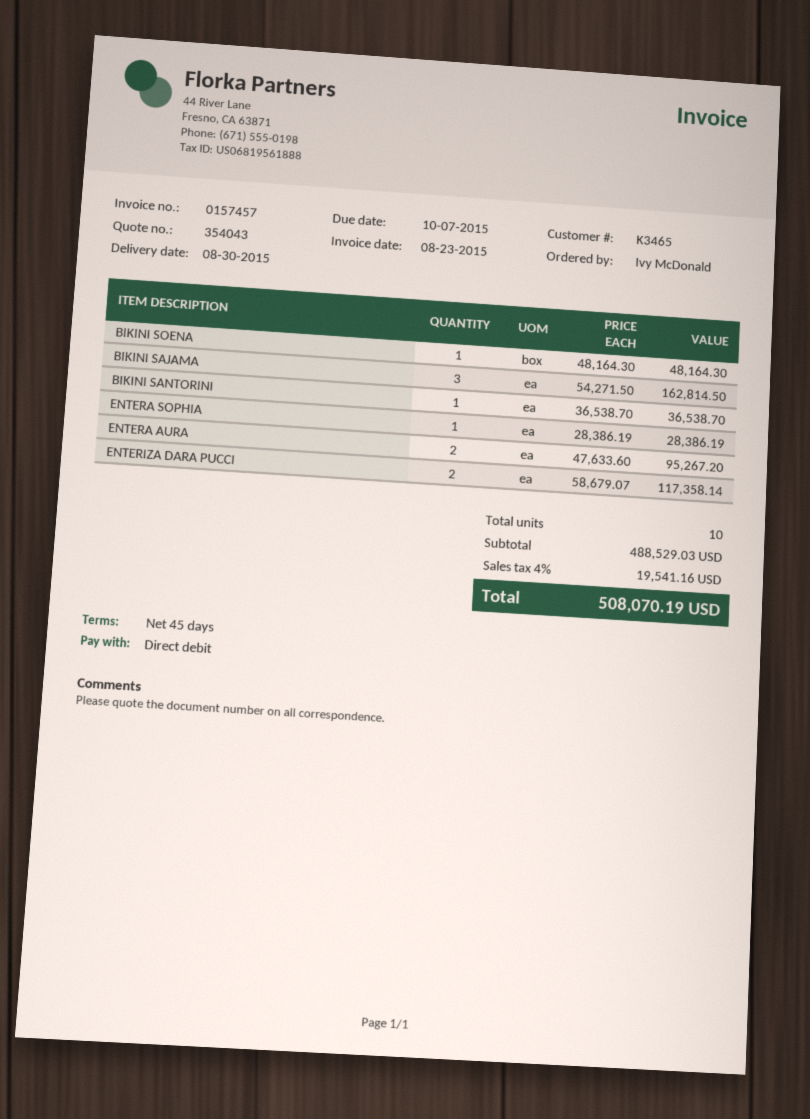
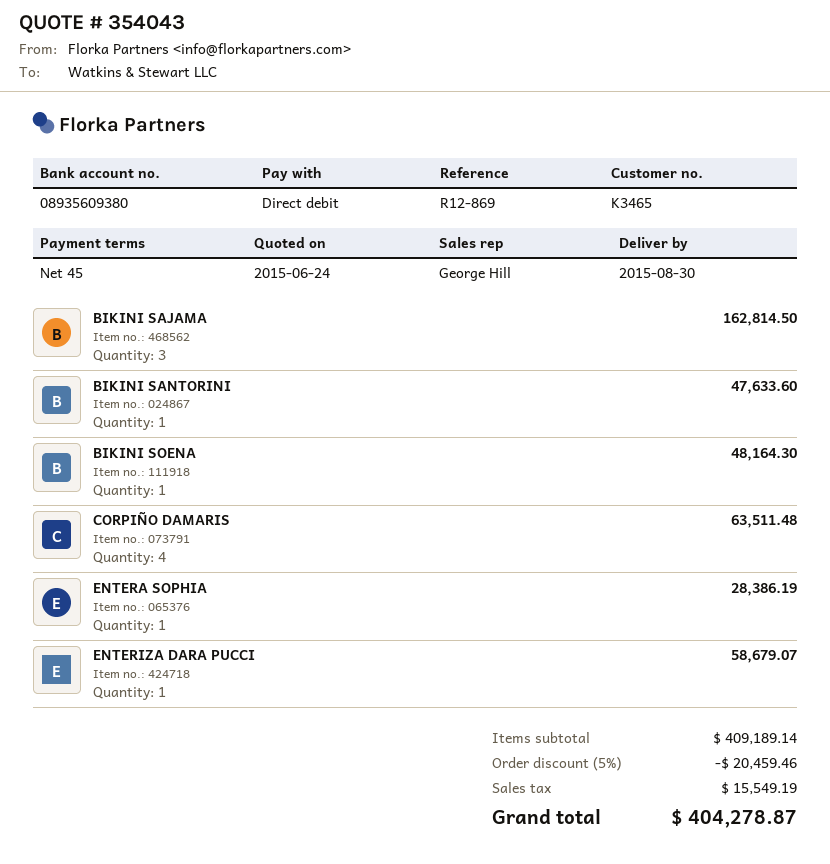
BIKINI SANTORINI: 1 for 36538.70 -> 1 for 47633.60
ENTERA AURA: 2 for 95267.20 -> none
ENTERIZA DARA PUCCI: 2 for 117358.14 -> 1 for 58679.07
CORPIÑO DAMARIS: none -> 4 for 63511.48
subtotal: 488529.03 -> 409189.14
discount: none -> 5% = 20459.46
tax: 19541.16 -> 15549.19
total: 508070.19 -> 404278.87

